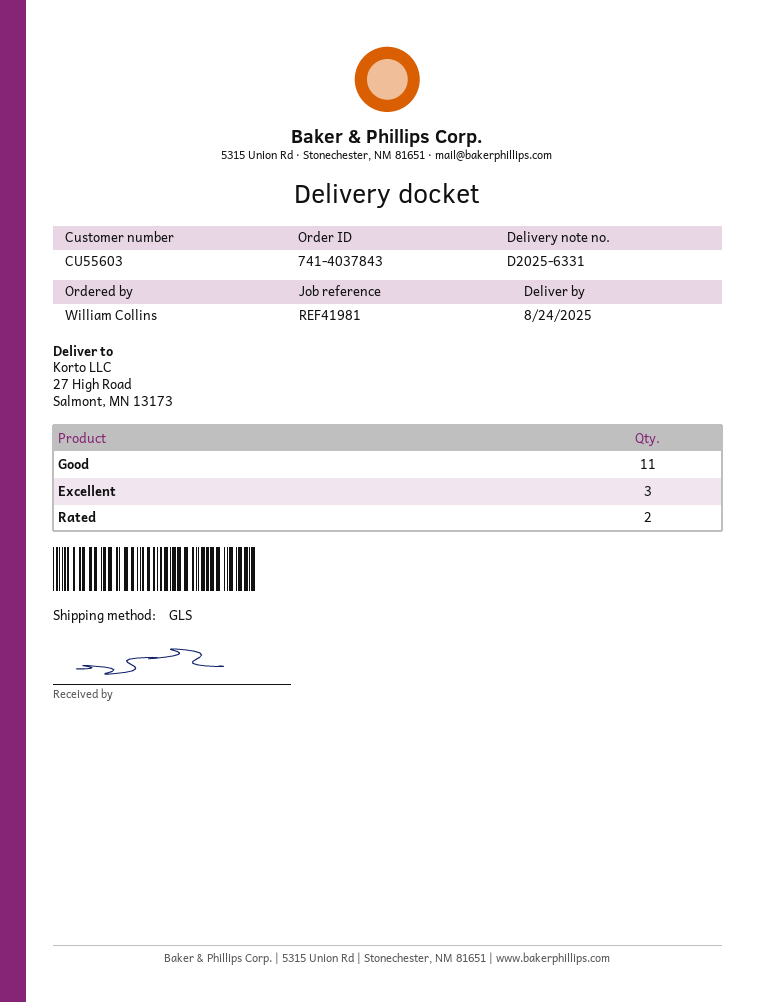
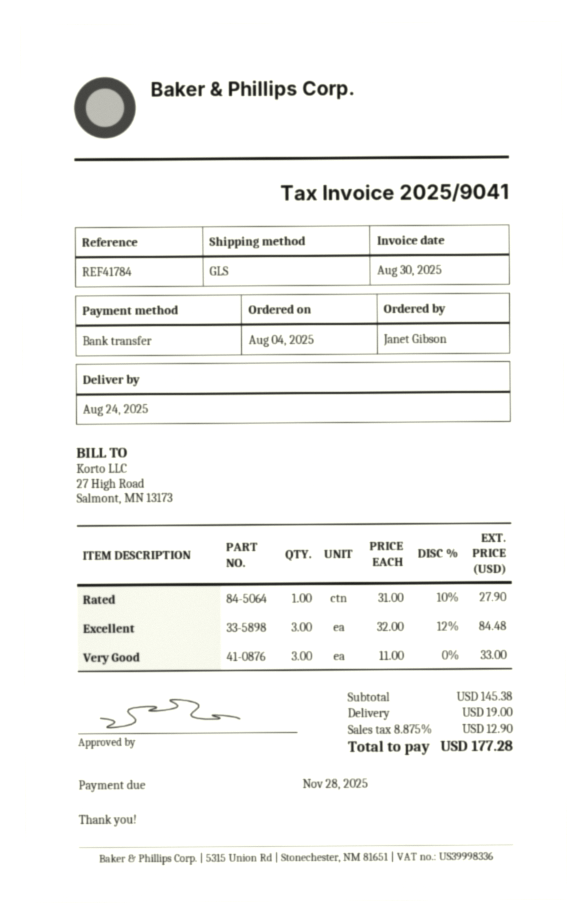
reference: REF41981 -> REF41784
ordered by: William Collins -> Janet Gibson
Good: 11 -> none
Rated: 2 -> 1
Very Good: none -> 3

